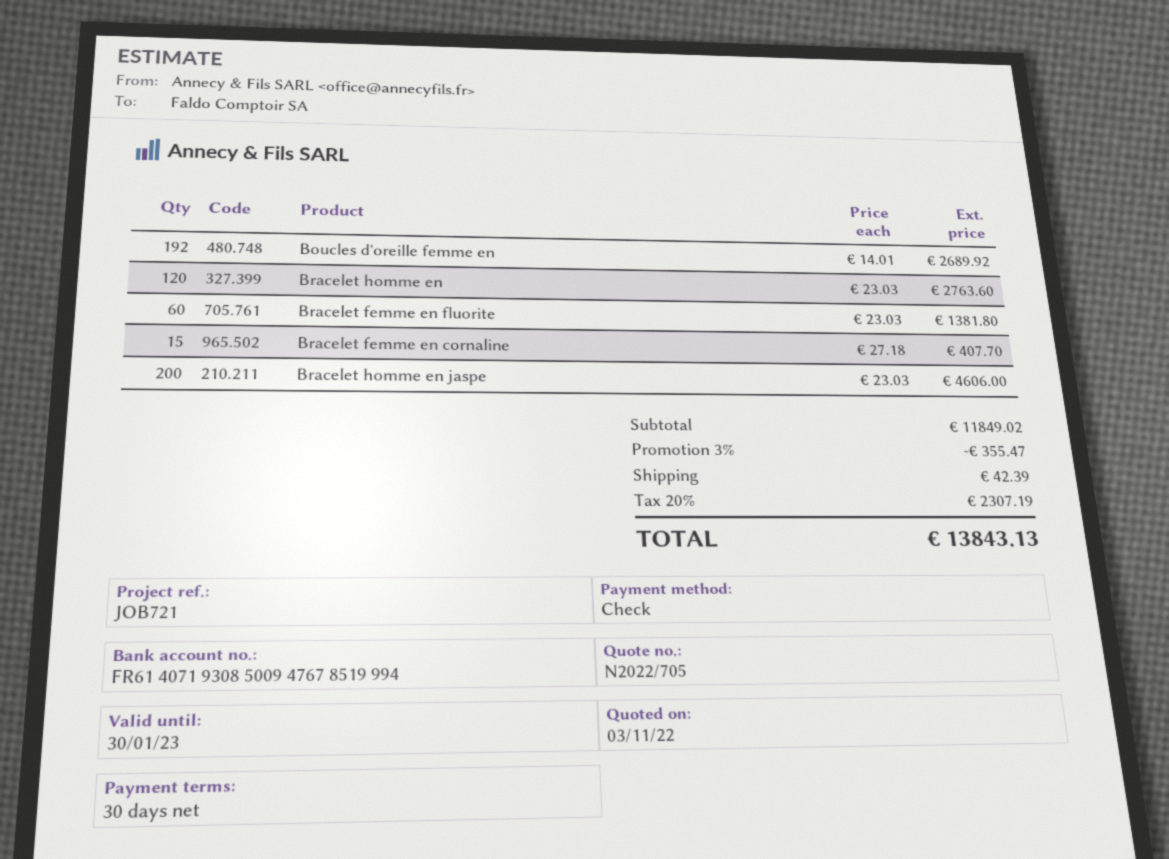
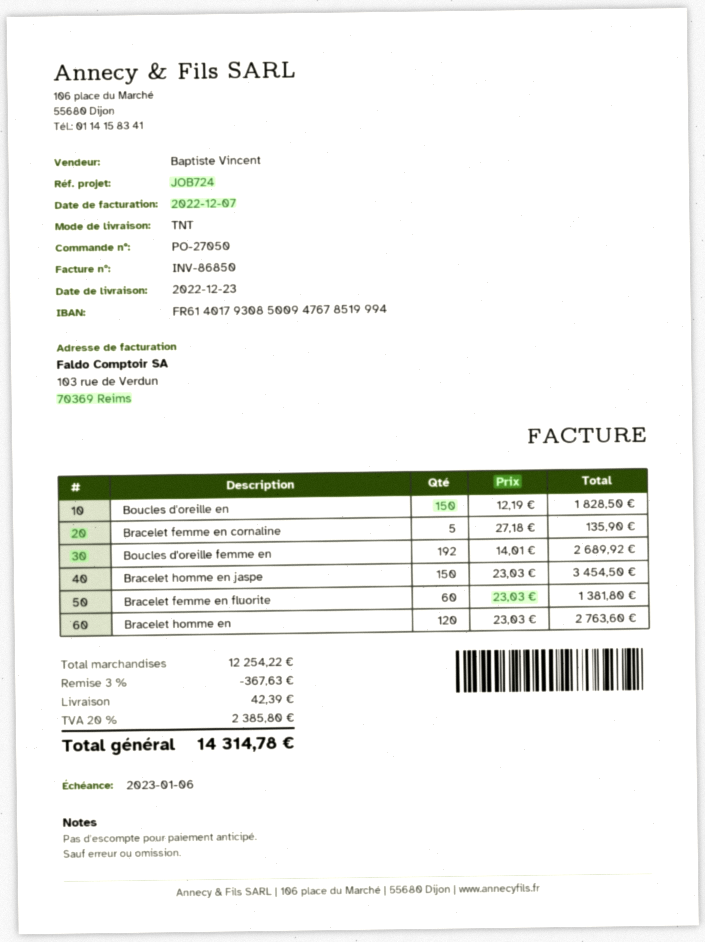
reference: JOB721 -> JOB724
bank account: FR6140719308500947678519994 -> FR6140179308500947678519994
Bracelet femme en cornaline: 15 x 27.18 = 407.70 -> 5 x 27.18 = 135.90
Bracelet homme en jaspe: 200 x 23.03 = 4606.00 -> 150 x 23.03 = 3454.50
Boucles d'oreille en: none -> 150 x 12.19 = 1828.50
subtotal: 11849.02 -> 12254.22
discount: 3% = 355.47 -> 3% = 367.63
tax: 20% = 2307.19 -> 20% = 2385.80
total: 13843.13 -> 14314.78

